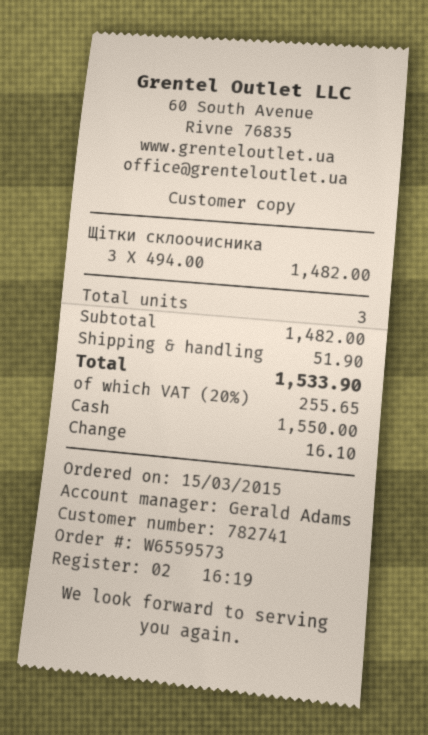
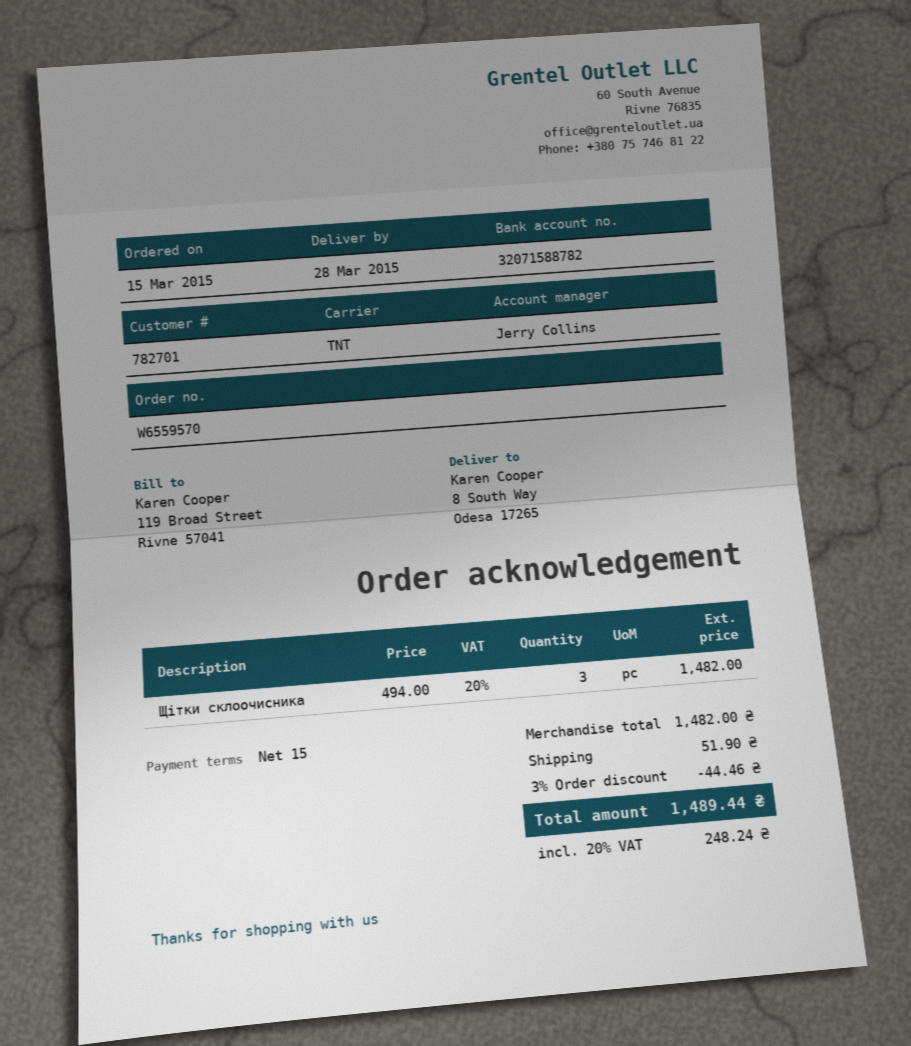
order number: W6559573 -> W6559570
customer number: 782741 -> 782701
sales rep: Gerald Adams -> Jerry Collins
discount: none -> 3% = 44.46
tax: 20% = 255.65 -> 20% = 248.24
total: 1533.90 -> 1489.44

